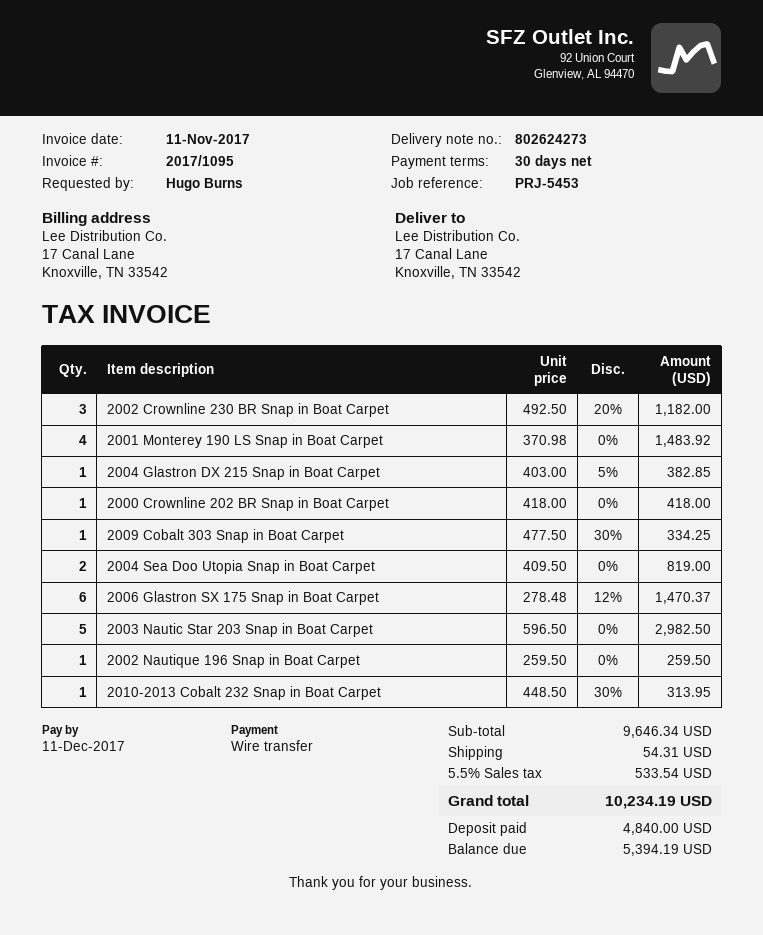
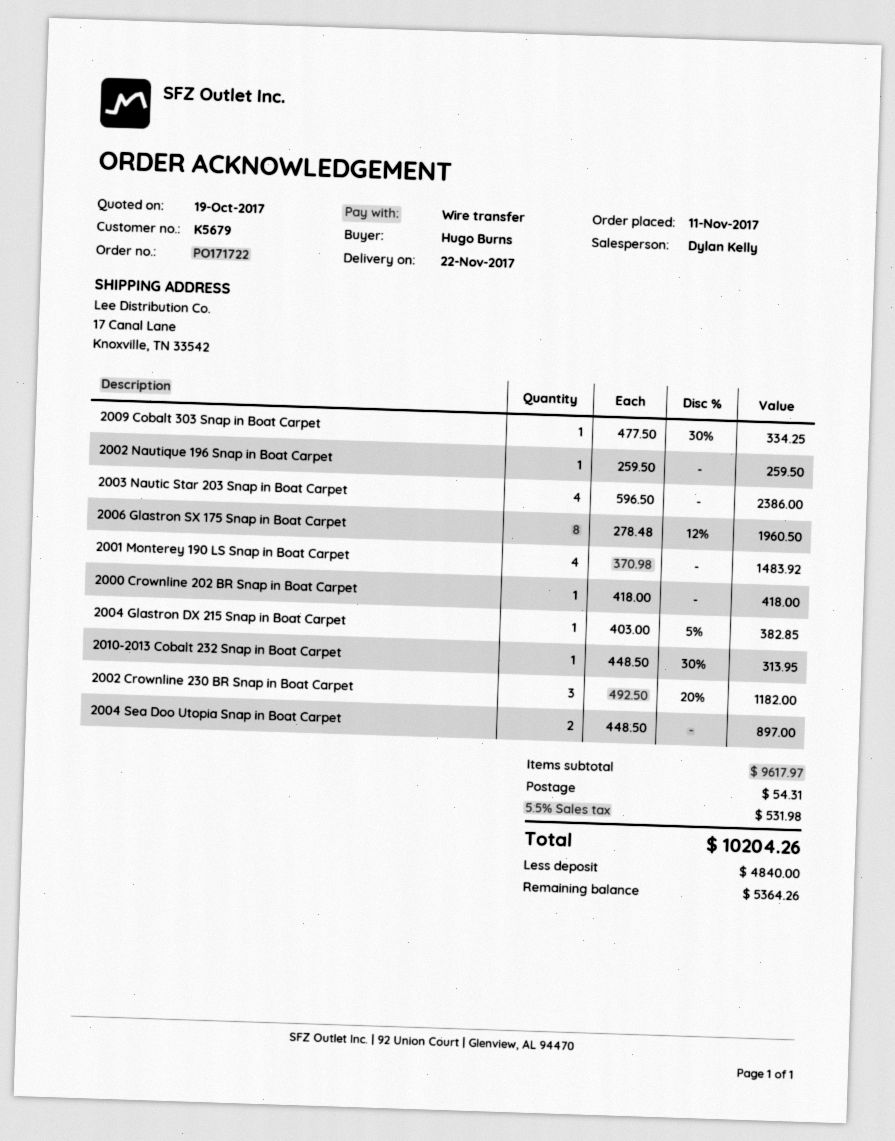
2004 Sea Doo Utopia Snap in Boat Carpet: 2 x 409.50 = 819.00 -> 2 x 448.50 = 897.00
2006 Glastron SX 175 Snap in Boat Carpet: 6 x 278.48 - 12% = 1470.37 -> 8 x 278.48 - 12% = 1960.50
2003 Nautic Star 203 Snap in Boat Carpet: 5 x 596.50 = 2982.50 -> 4 x 596.50 = 2386.00
subtotal: 9646.34 -> 9617.97
tax: 5.5% = 533.54 -> 5.5% = 531.98
total: 10234.19 -> 10204.26
balance: 5394.19 -> 5364.26

